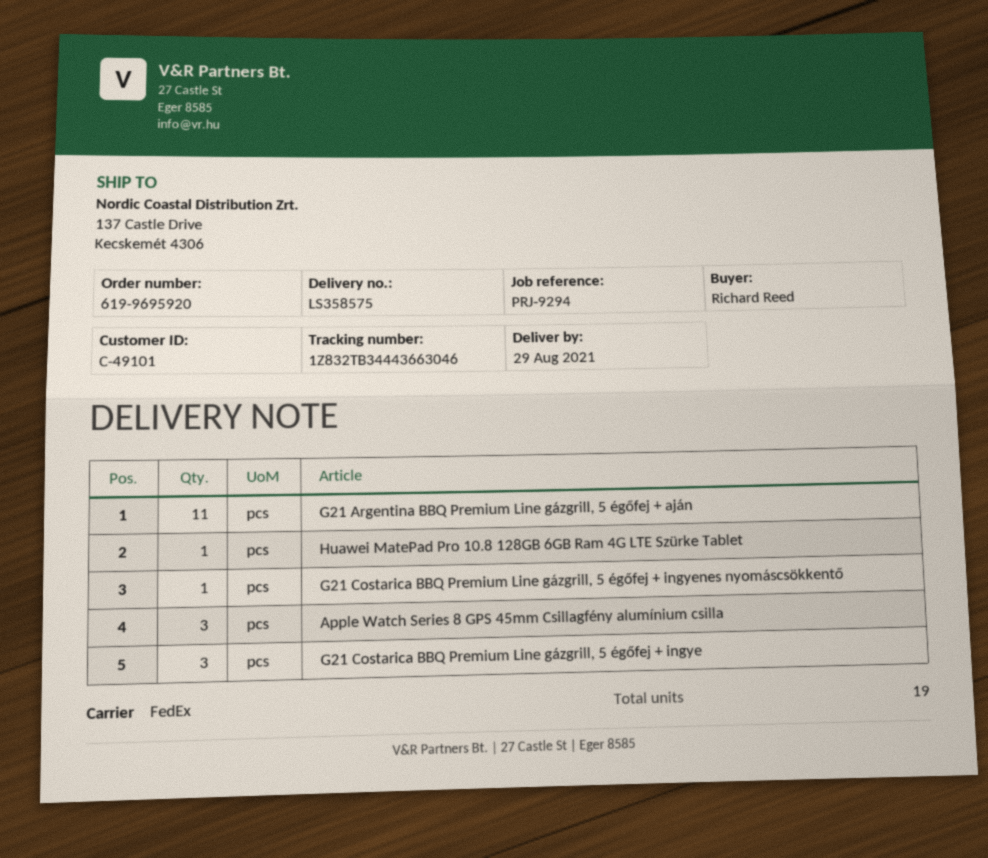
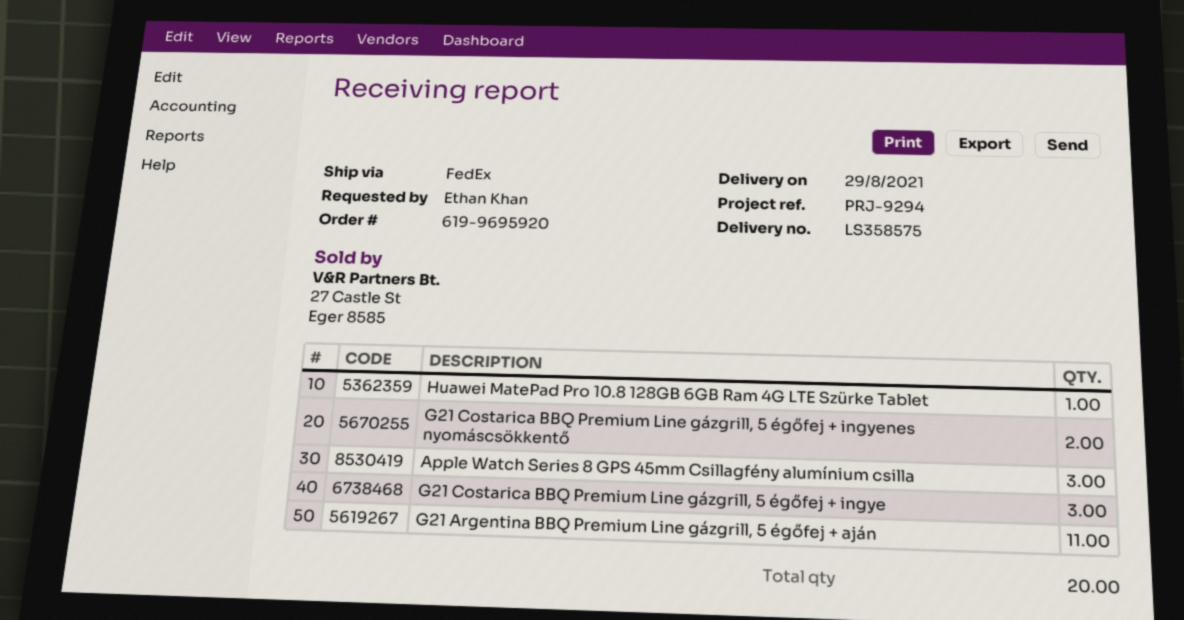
ordered by: Richard Reed -> Ethan Khan
G21 Costarica BBQ Premium Line gázgrill, 5 égőfej + ingyenes nyomáscsökkentő: 1 -> 2
total quantity: 19 -> 20

